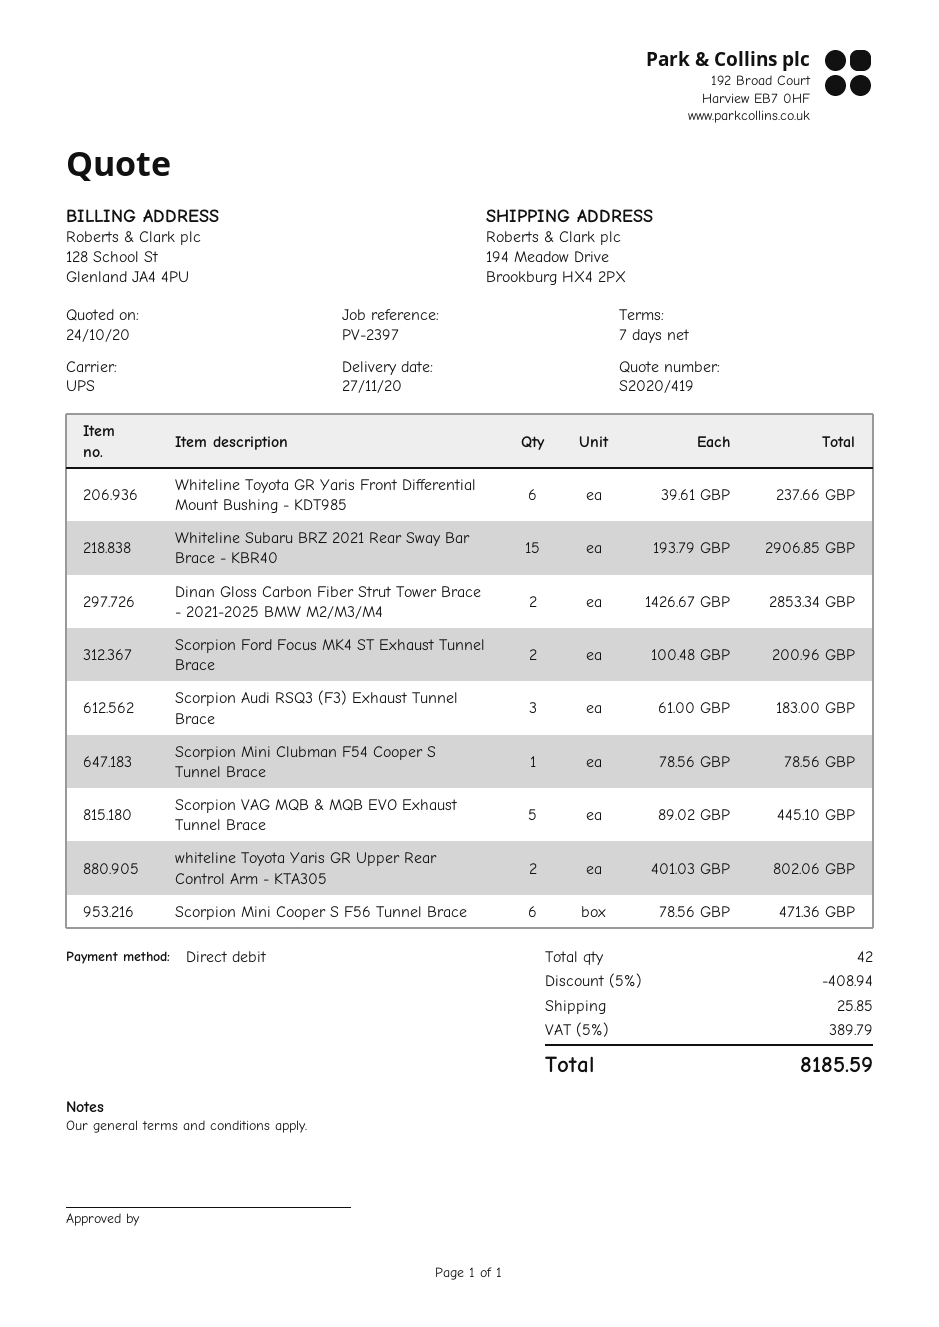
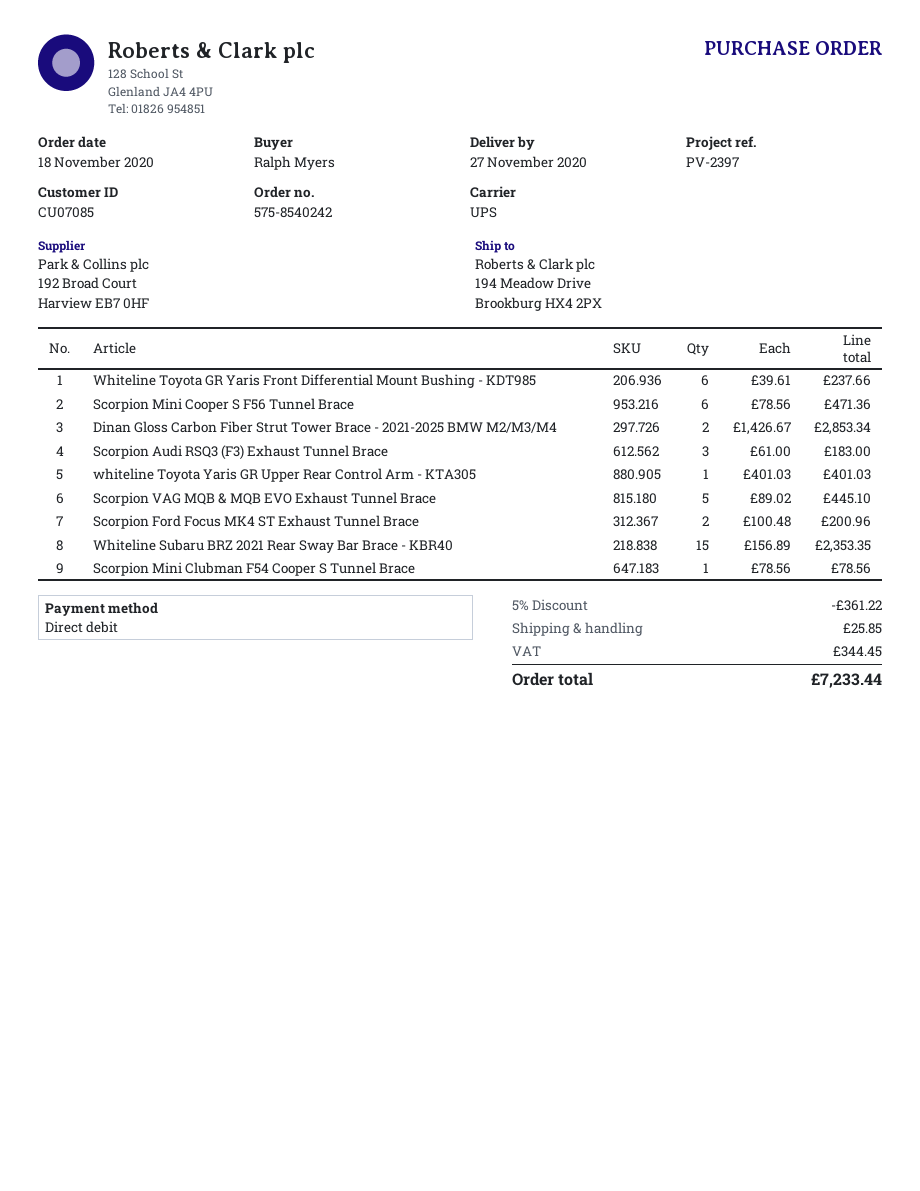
Whiteline Subaru BRZ 2021 Rear Sway Bar Brace - KBR40: 15 x 193.79 = 2906.85 -> 15 x 156.89 = 2353.35
whiteline Toyota Yaris GR Upper Rear Control Arm - KTA305: 2 x 401.03 = 802.06 -> 1 x 401.03 = 401.03
discount: 5% = 408.94 -> 5% = 361.22
tax: 389.79 -> 344.45
total: 8185.59 -> 7233.44

